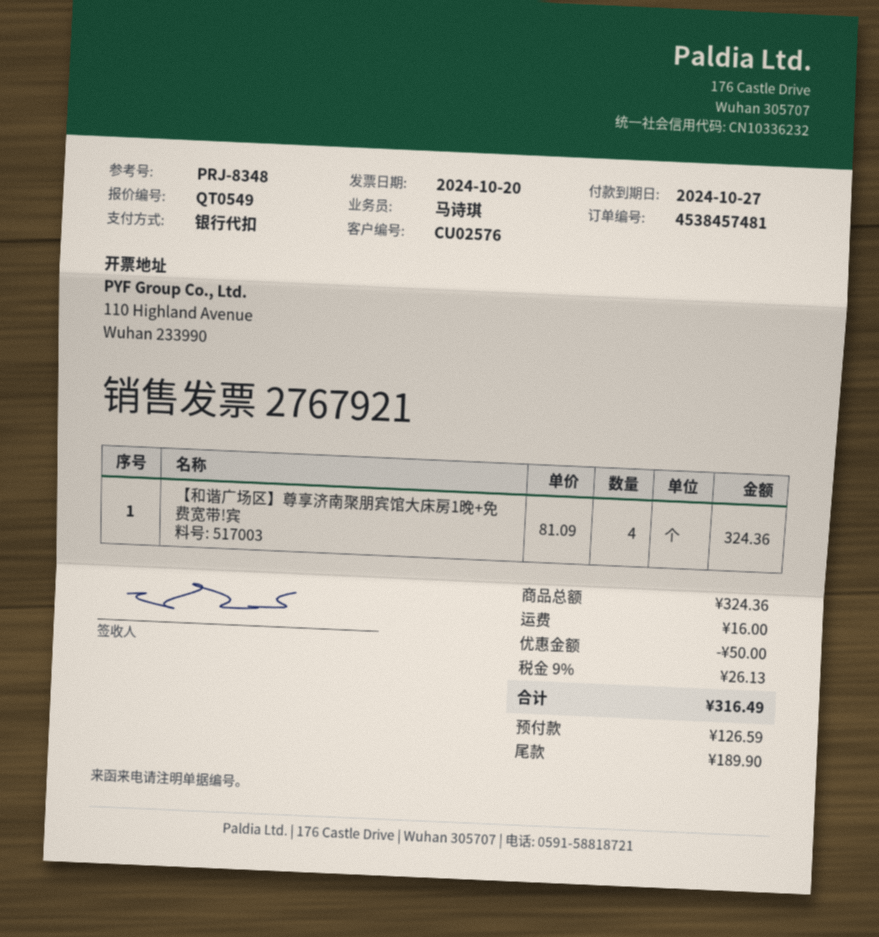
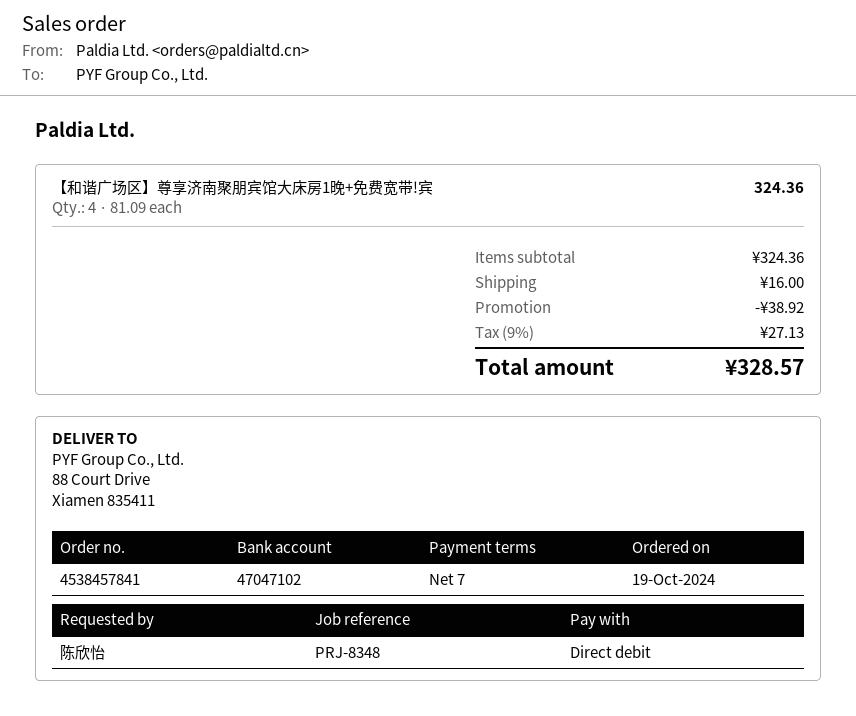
order number: 4538457481 -> 4538457841
discount: 50.00 -> 38.92
tax: 9% = 26.13 -> 9% = 27.13
total: 316.49 -> 328.57

